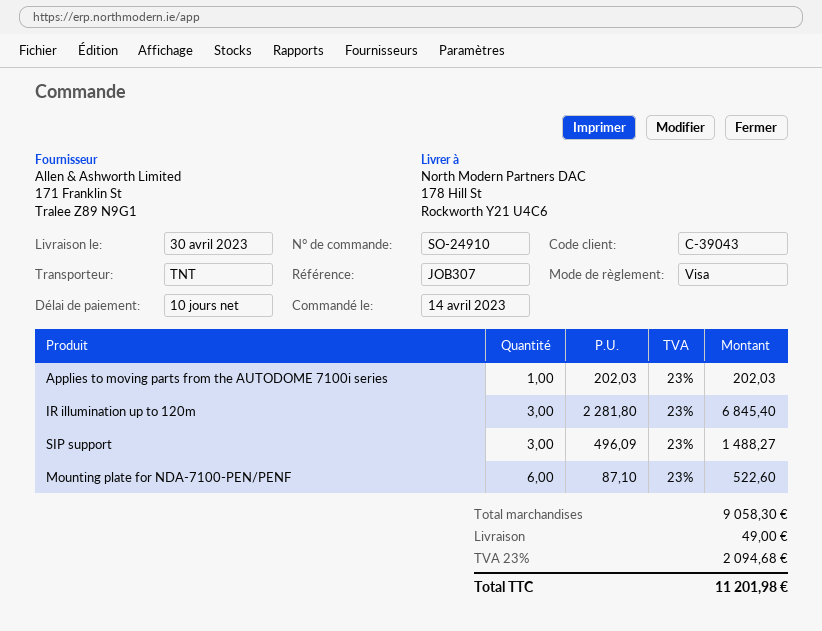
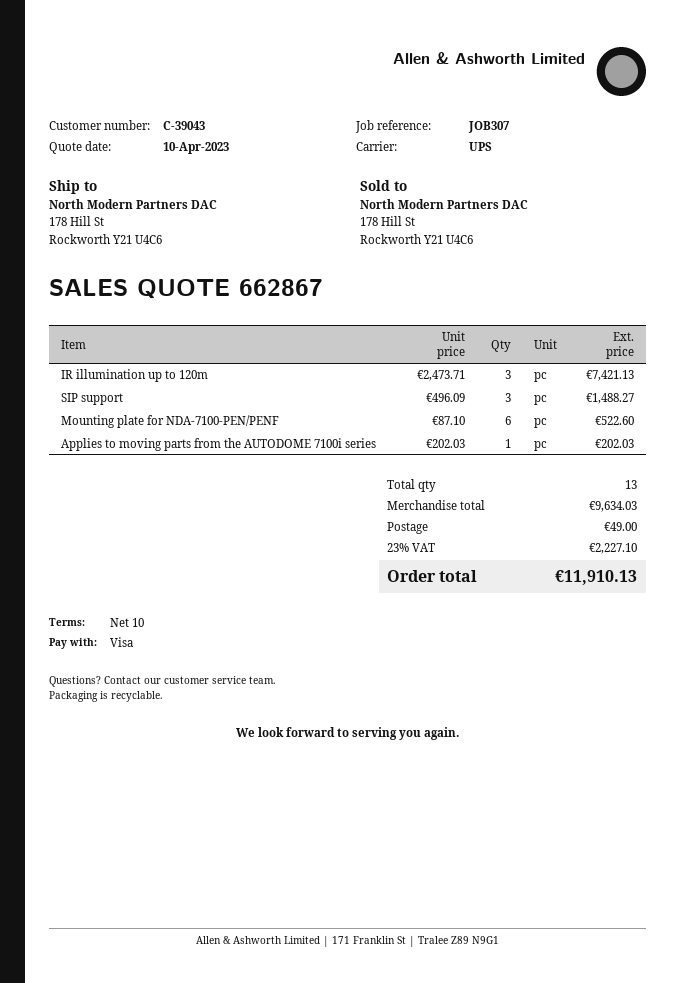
shipping method: TNT -> UPS
IR illumination up to 120m: 3 x 2281.80 = 6845.40 -> 3 x 2473.71 = 7421.13
subtotal: 9058.30 -> 9634.03
tax: 23% = 2094.68 -> 23% = 2227.10
total: 11201.98 -> 11910.13

